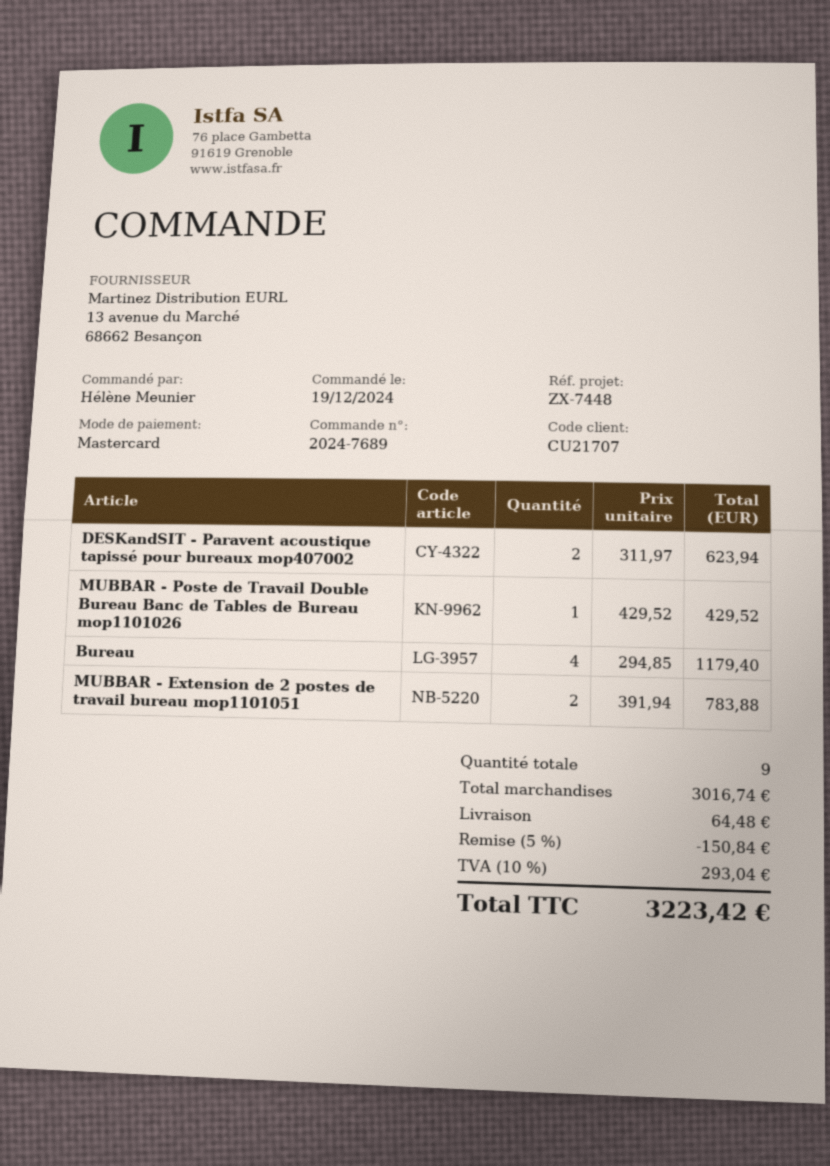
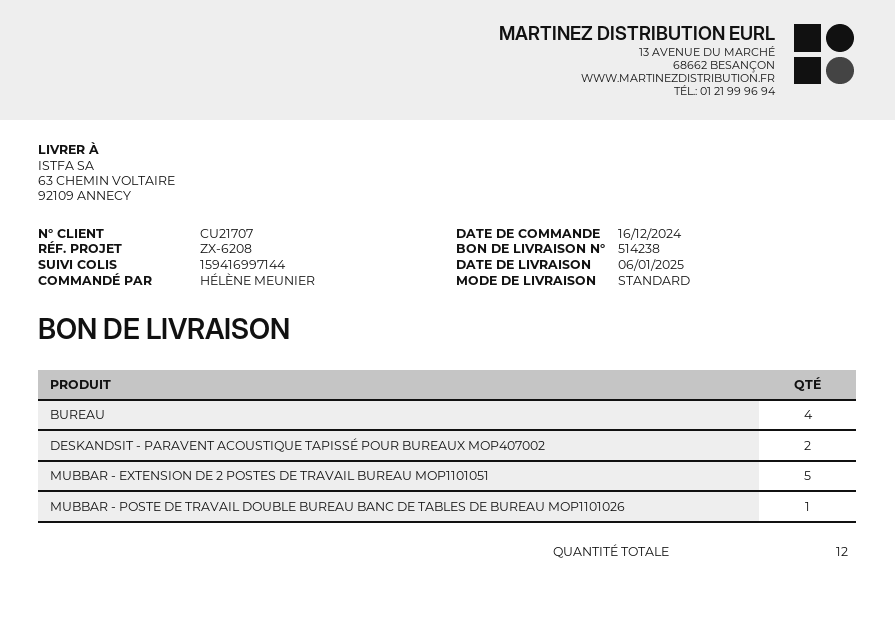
order date: 2024-12-19 -> 2024-12-16
reference: ZX-7448 -> ZX-6208
MUBBAR - Extension de 2 postes de travail bureau mop1101051: 2 -> 5
total quantity: 9 -> 12

